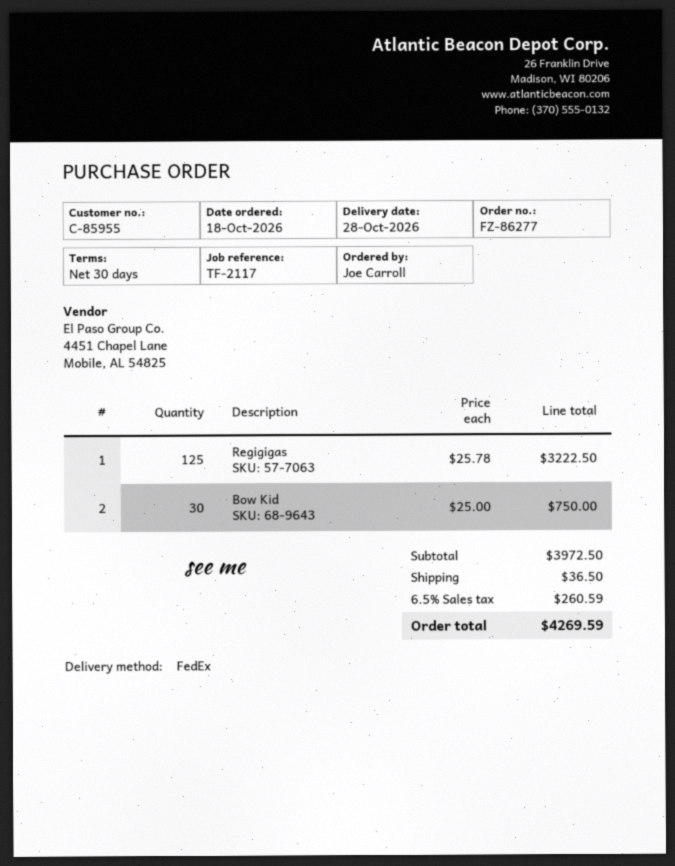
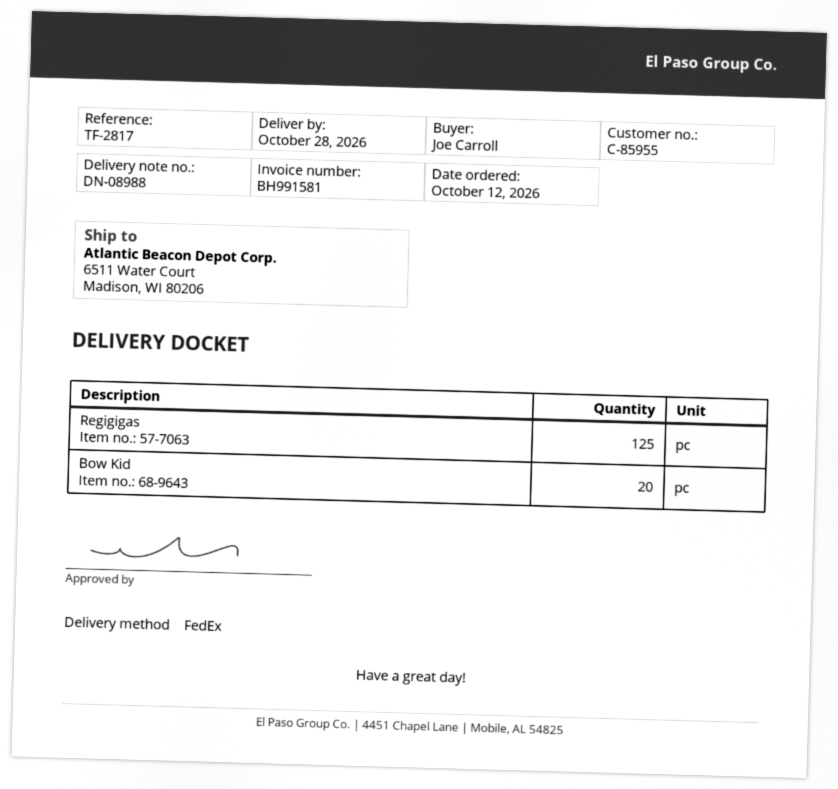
order date: 2026-10-18 -> 2026-10-12
reference: TF-2117 -> TF-2817
Bow Kid: 30 -> 20

